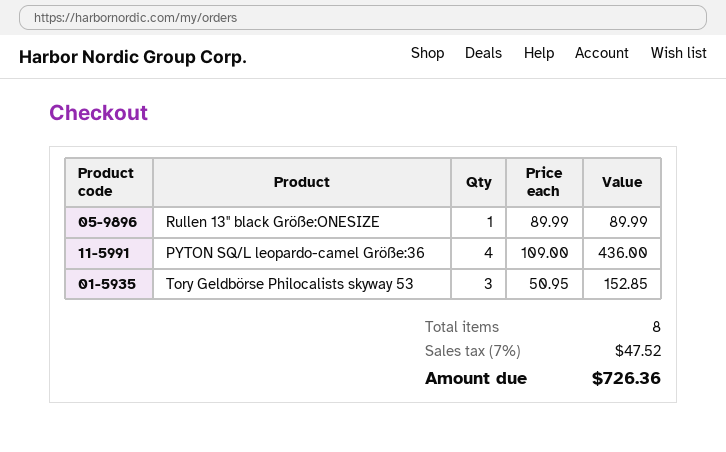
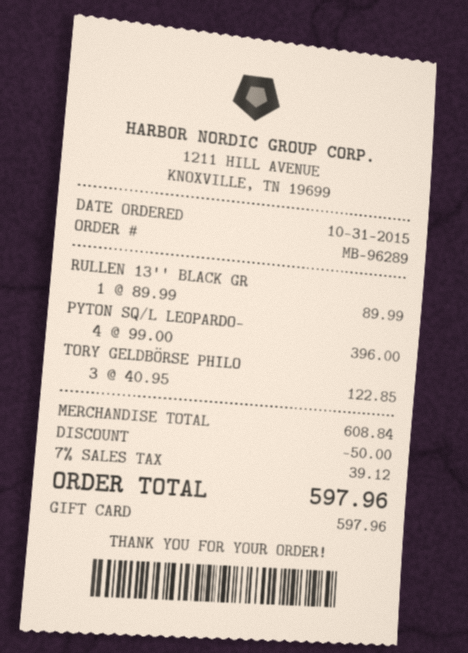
PYTON SQ/L leopardo-camel Größe:36: 4 x 109.00 = 436.00 -> 4 x 99.00 = 396.00
Tory Geldbörse Philocalists skyway 53: 3 x 50.95 = 152.85 -> 3 x 40.95 = 122.85
discount: none -> 50.00
tax: 7% = 47.52 -> 7% = 39.12
total: 726.36 -> 597.96

